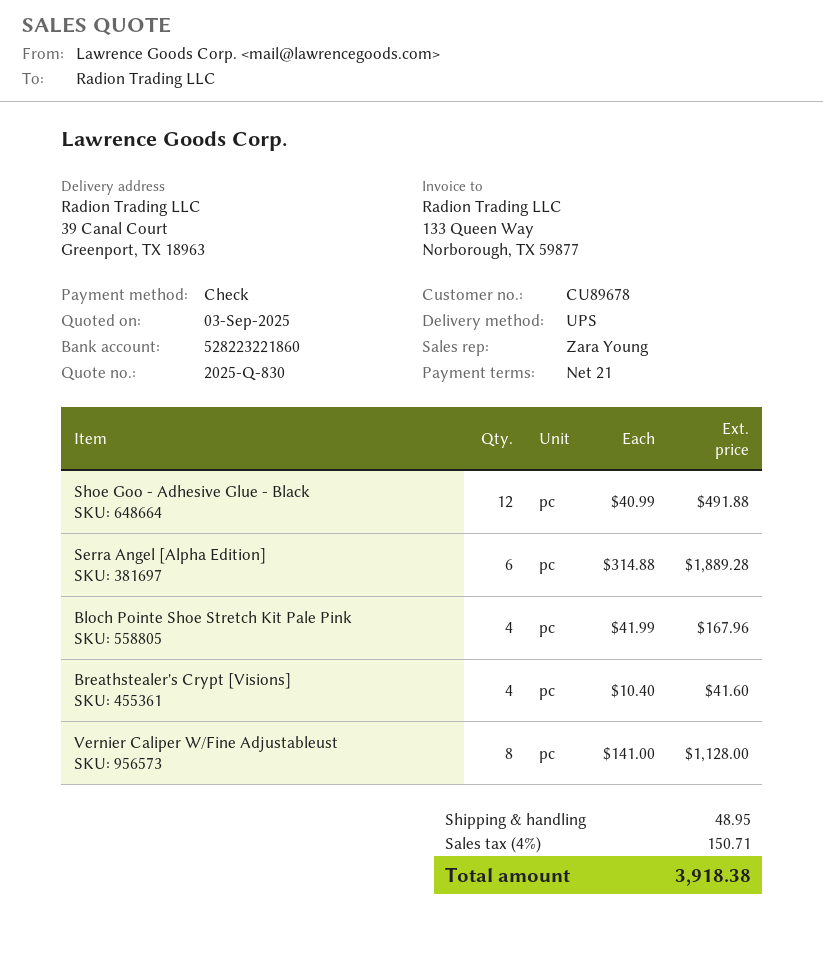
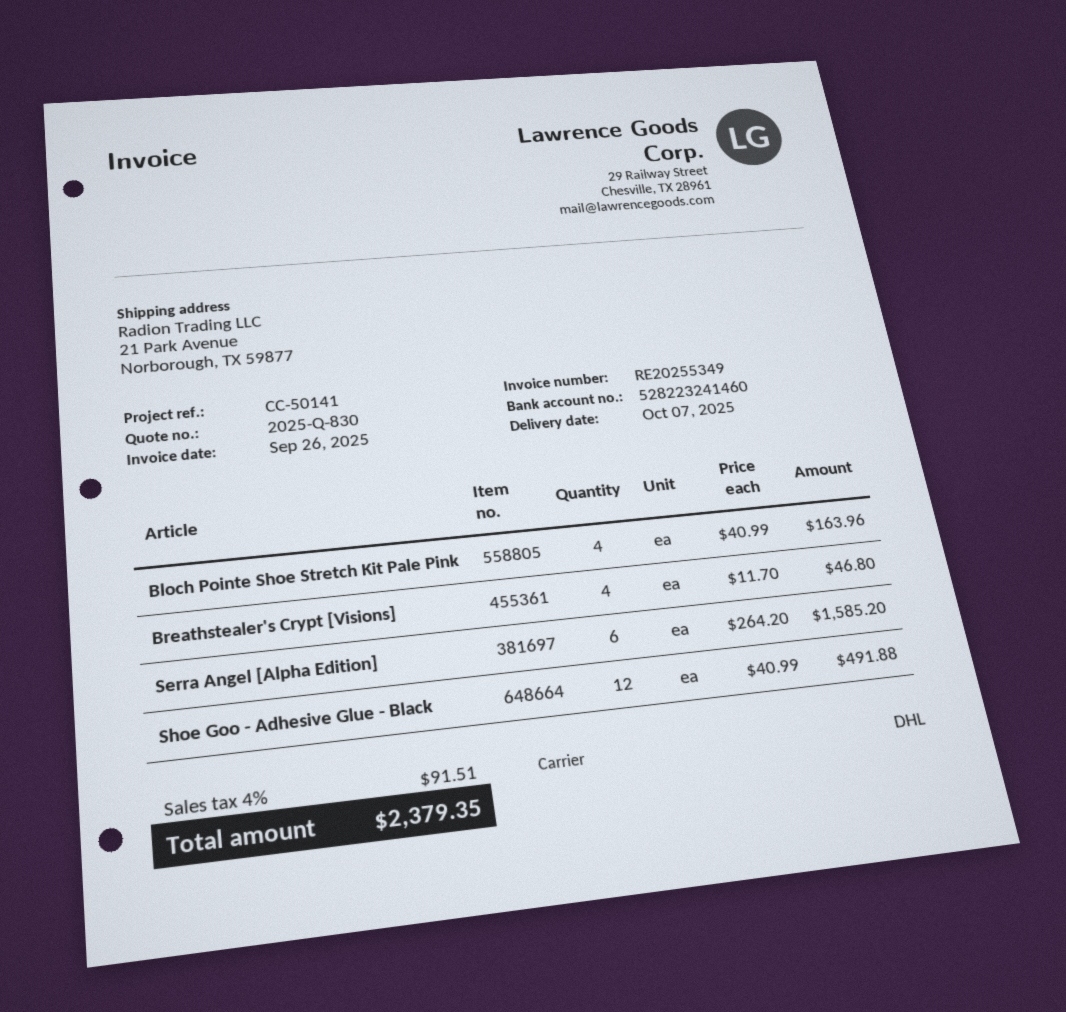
bank account: 528223221860 -> 528223241460
shipping method: UPS -> DHL
ship to: 39 Canal Court, Greenport, TX 18963 -> 21 Park Avenue, Norborough, TX 59877
Serra Angel [Alpha Edition]: 6 x 314.88 = 1889.28 -> 6 x 264.20 = 1585.20
Bloch Pointe Shoe Stretch Kit Pale Pink: 4 x 41.99 = 167.96 -> 4 x 40.99 = 163.96
Breathstealer's Crypt [Visions]: 4 x 10.40 = 41.60 -> 4 x 11.70 = 46.80
Vernier Caliper W/Fine Adjustableust: 8 x 141.00 = 1128.00 -> none
shipping: 48.95 -> none
tax: 4% = 150.71 -> 4% = 91.51
total: 3918.38 -> 2379.35

